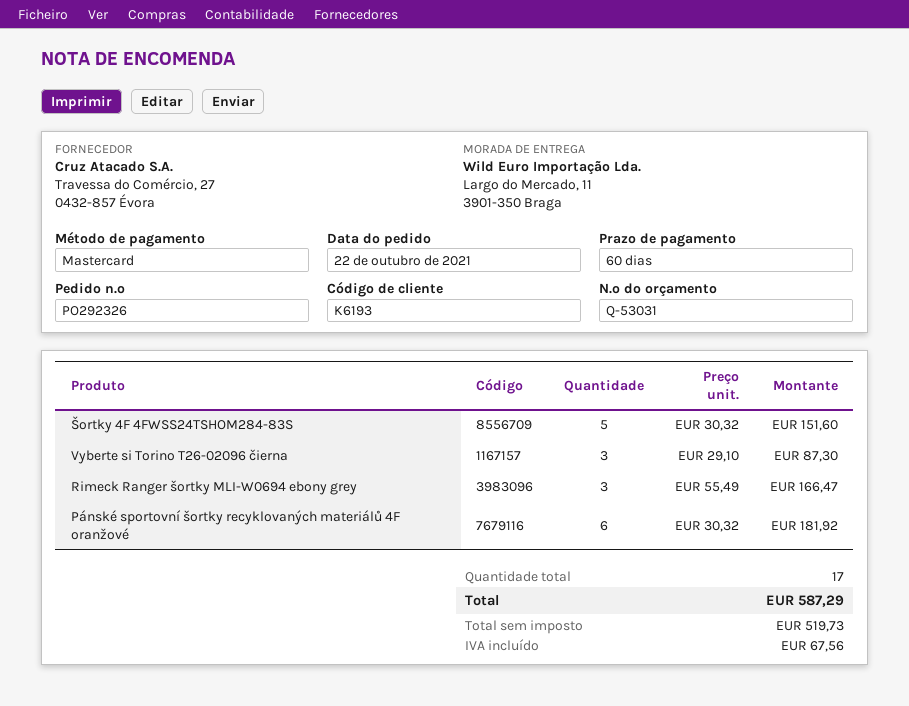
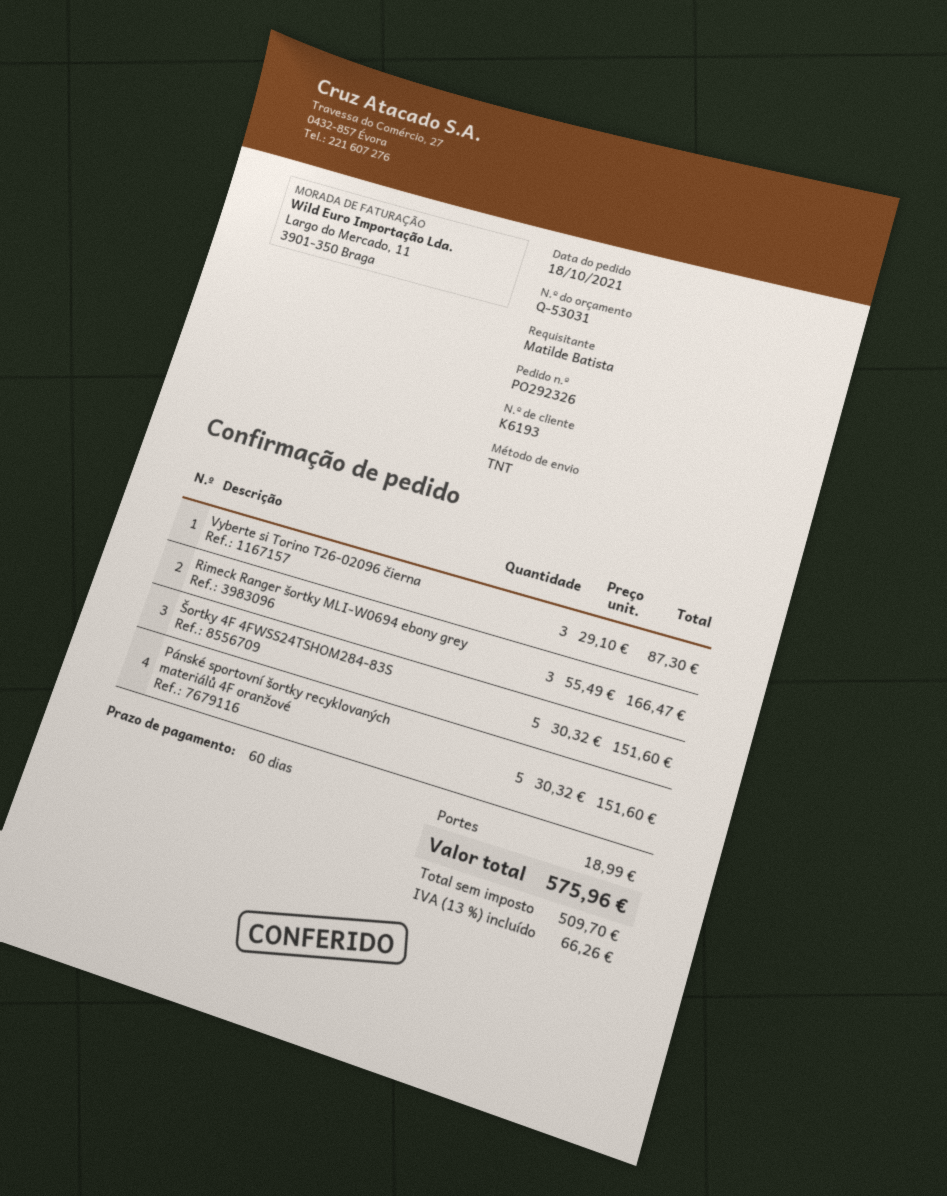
order date: 2021-10-22 -> 2021-10-18
Pánské sportovní šortky recyklovaných materiálů 4F oranžové: 6 x 30.32 = 181.92 -> 5 x 30.32 = 151.60
shipping: none -> 18.99
net: 519.73 -> 509.70
tax: 67.56 -> 66.26
total: 587.29 -> 575.96

